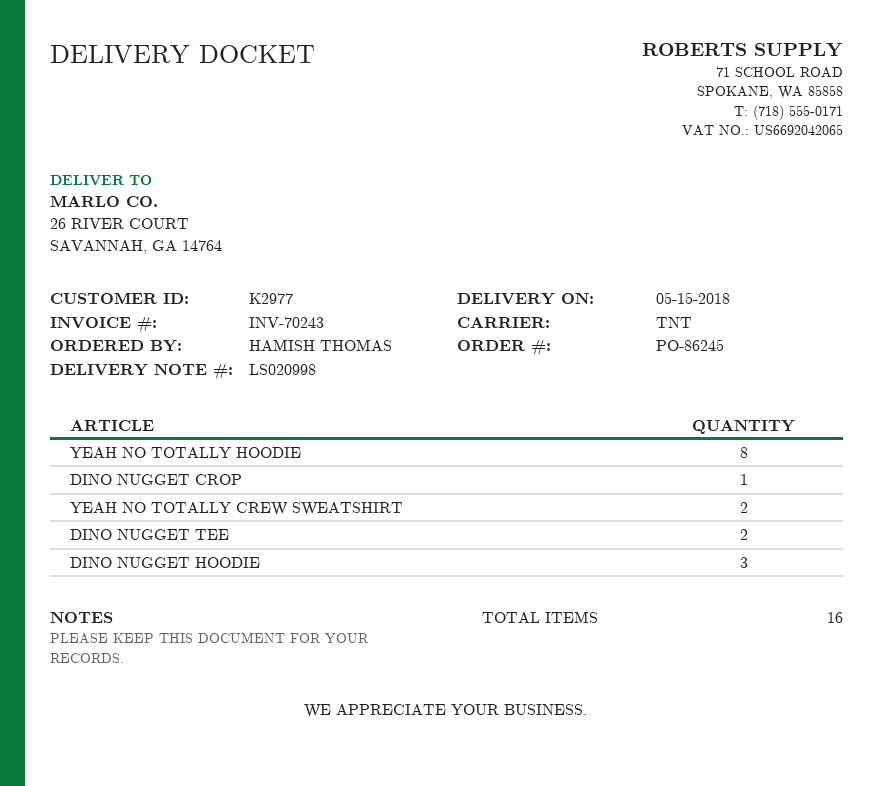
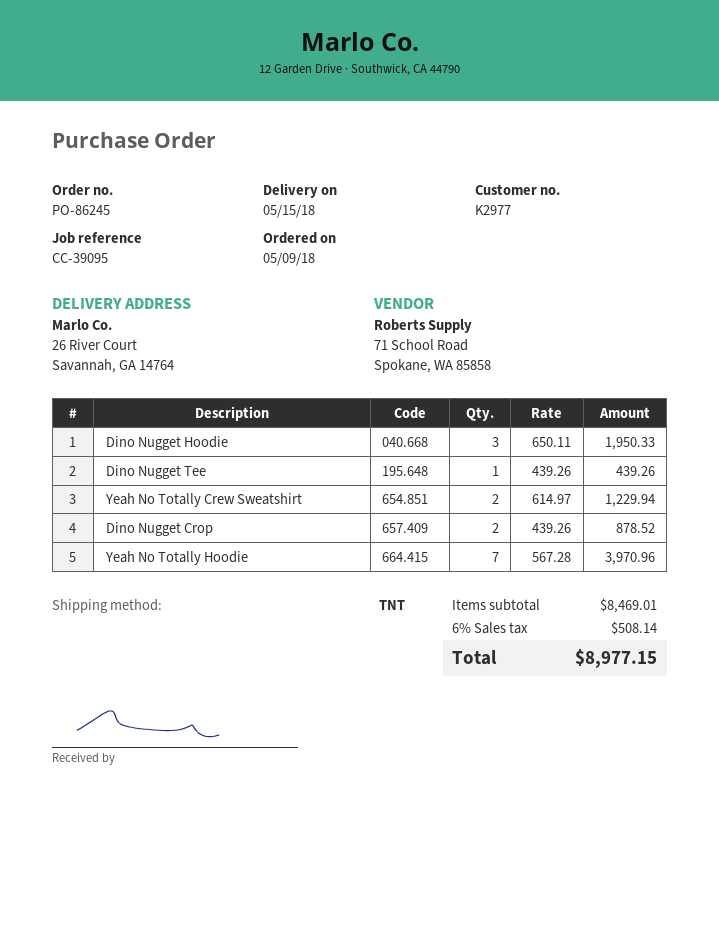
YEAH NO TOTALLY HOODIE: 8 -> 7
DINO NUGGET CROP: 1 -> 2
DINO NUGGET TEE: 2 -> 1

